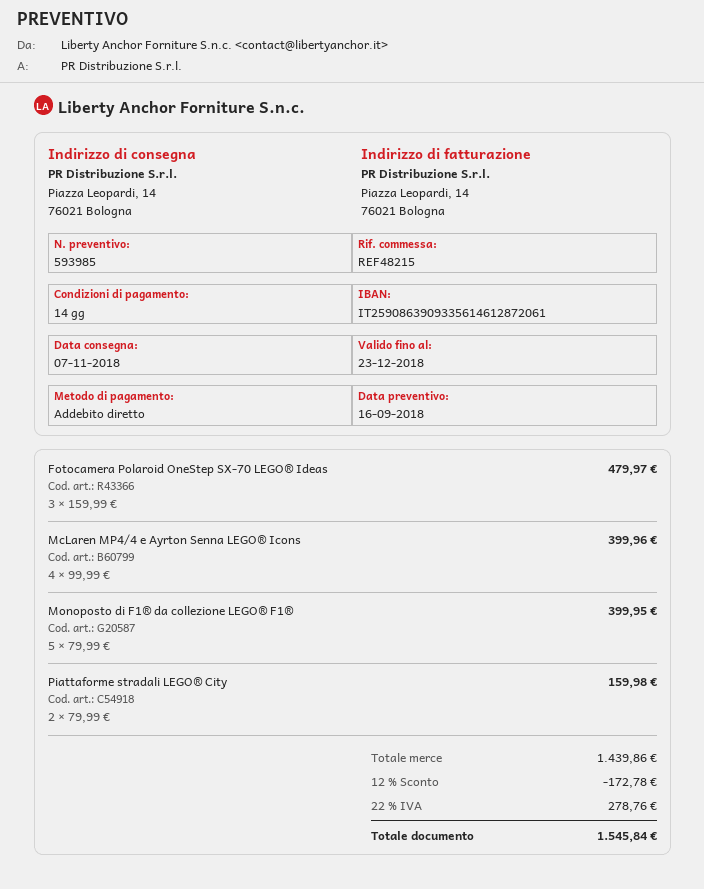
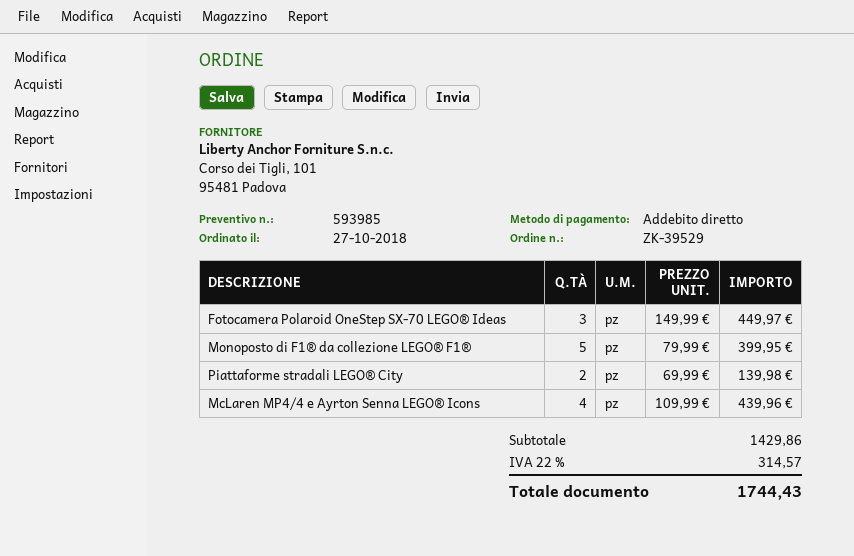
Fotocamera Polaroid OneStep SX-70 LEGO® Ideas: 3 x 159.99 = 479.97 -> 3 x 149.99 = 449.97
McLaren MP4/4 e Ayrton Senna LEGO® Icons: 4 x 99.99 = 399.96 -> 4 x 109.99 = 439.96
Piattaforme stradali LEGO® City: 2 x 79.99 = 159.98 -> 2 x 69.99 = 139.98
subtotal: 1439.86 -> 1429.86
discount: 12% = 172.78 -> none
tax: 22% = 278.76 -> 22% = 314.57
total: 1545.84 -> 1744.43

